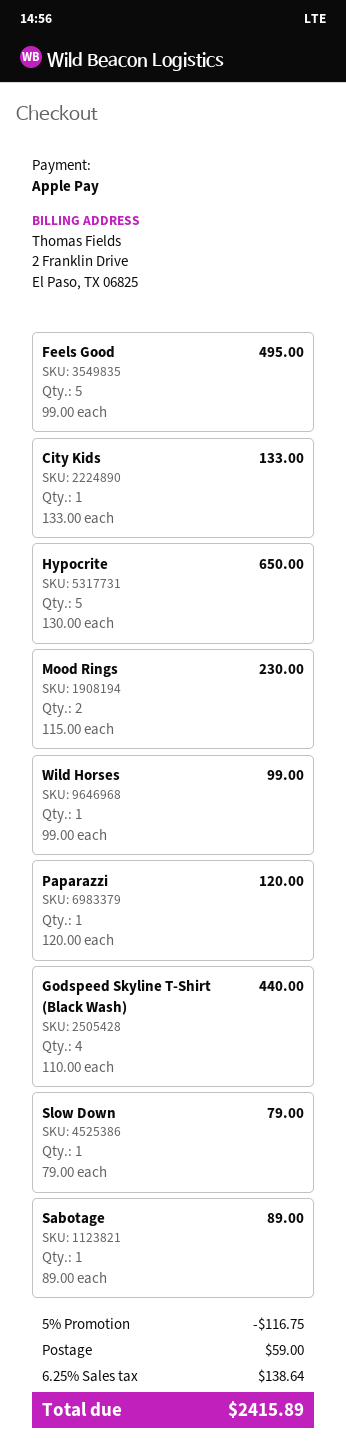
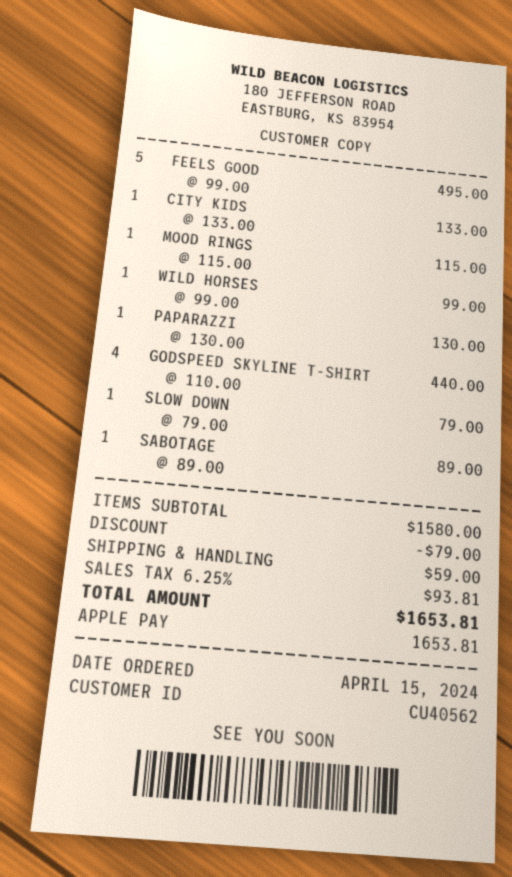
Hypocrite: 5 x 130.00 = 650.00 -> none
Mood Rings: 2 x 115.00 = 230.00 -> 1 x 115.00 = 115.00
Paparazzi: 1 x 120.00 = 120.00 -> 1 x 130.00 = 130.00
discount: 116.75 -> 79.00
tax: 6.25% = 138.64 -> 6.25% = 93.81
total: 2415.89 -> 1653.81

